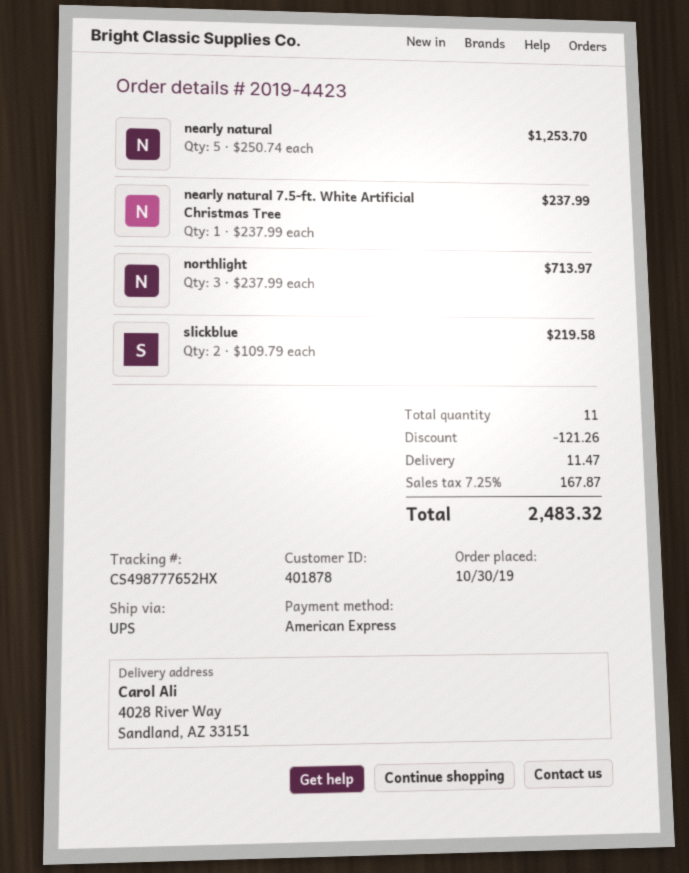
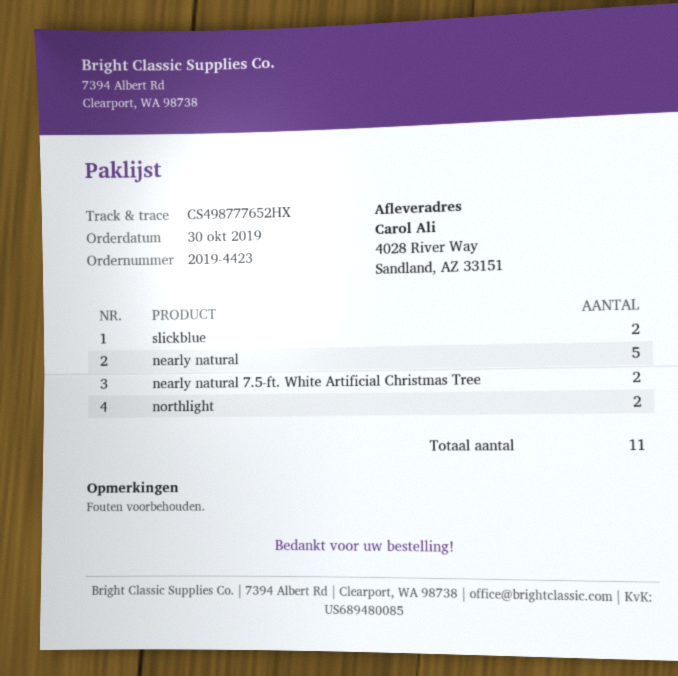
nearly natural 7.5-ft. White Artificial Christmas Tree: 1 -> 2
northlight: 3 -> 2

